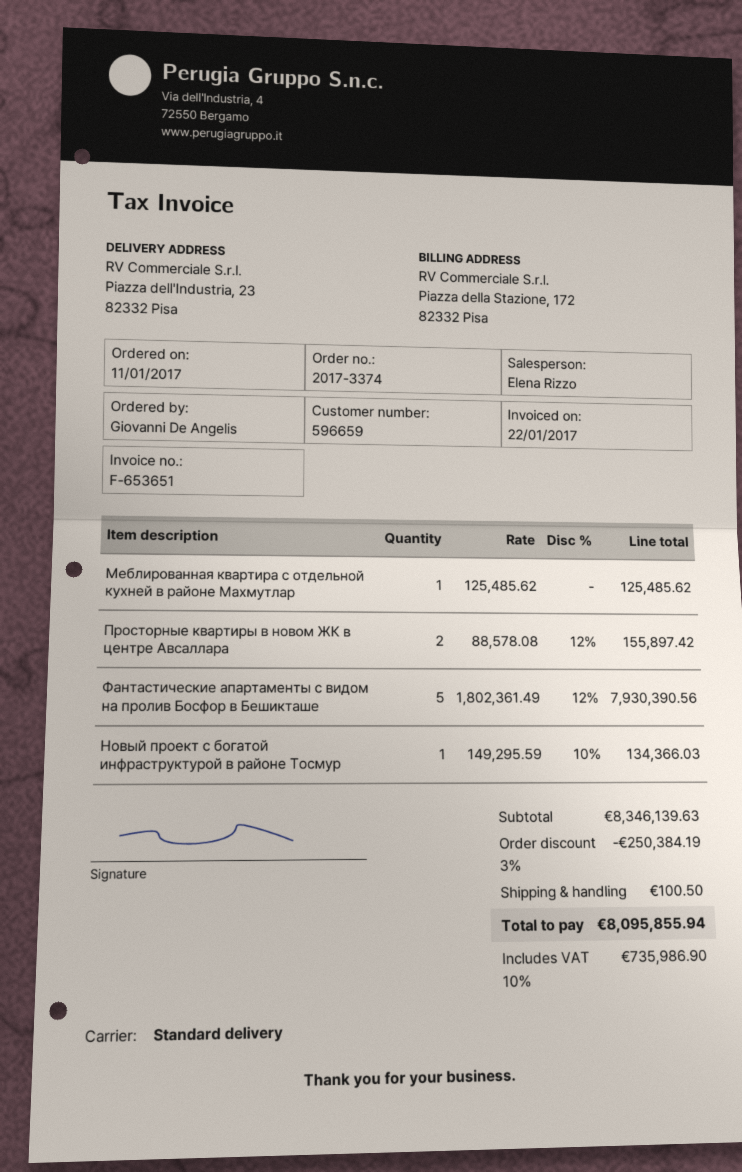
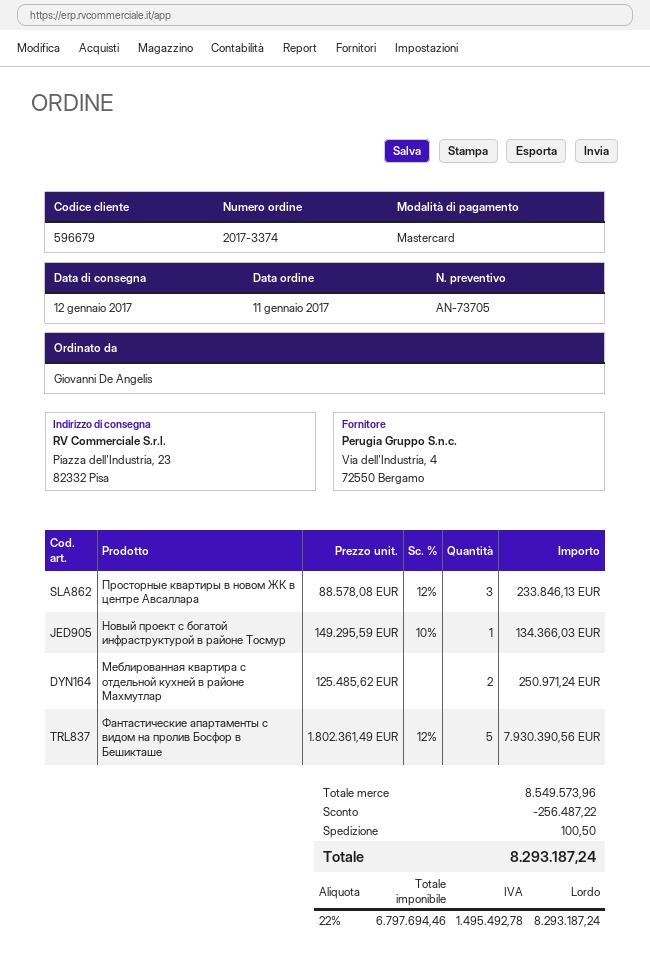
customer number: 596659 -> 596679
Меблированная квартира с отдельной кухней в районе Махмутлар: 1 x 125485.62 = 125485.62 -> 2 x 125485.62 = 250971.24
Просторные квартиры в новом ЖК в центре Авсаллара: 2 x 88578.08 - 12% = 155897.42 -> 3 x 88578.08 - 12% = 233846.13
subtotal: 8346139.63 -> 8549573.96
discount: 250384.19 -> 256487.22
tax: 10% = 735986.90 -> 22% = 1495492.78
total: 8095855.94 -> 8293187.24

